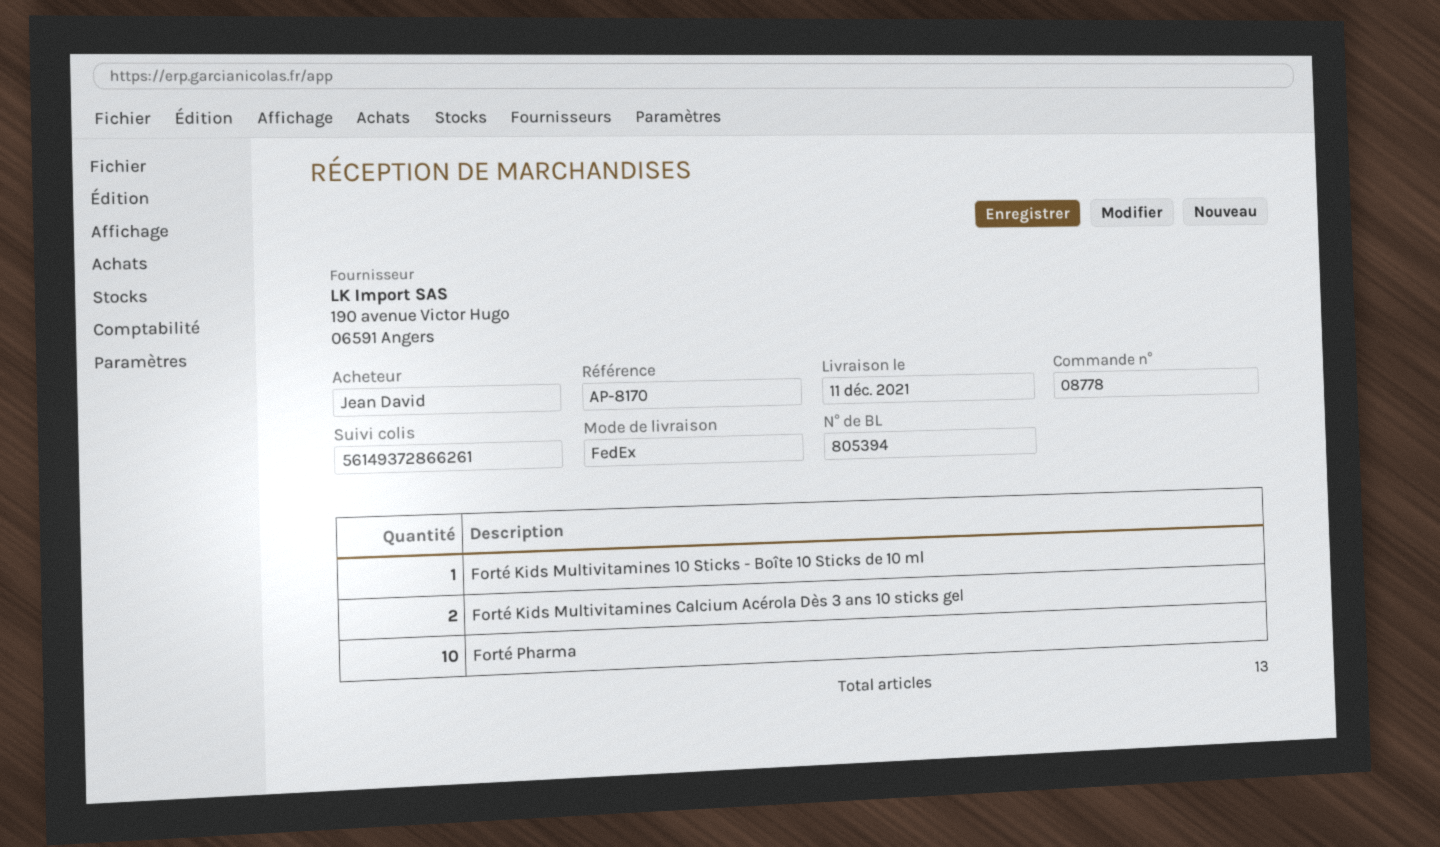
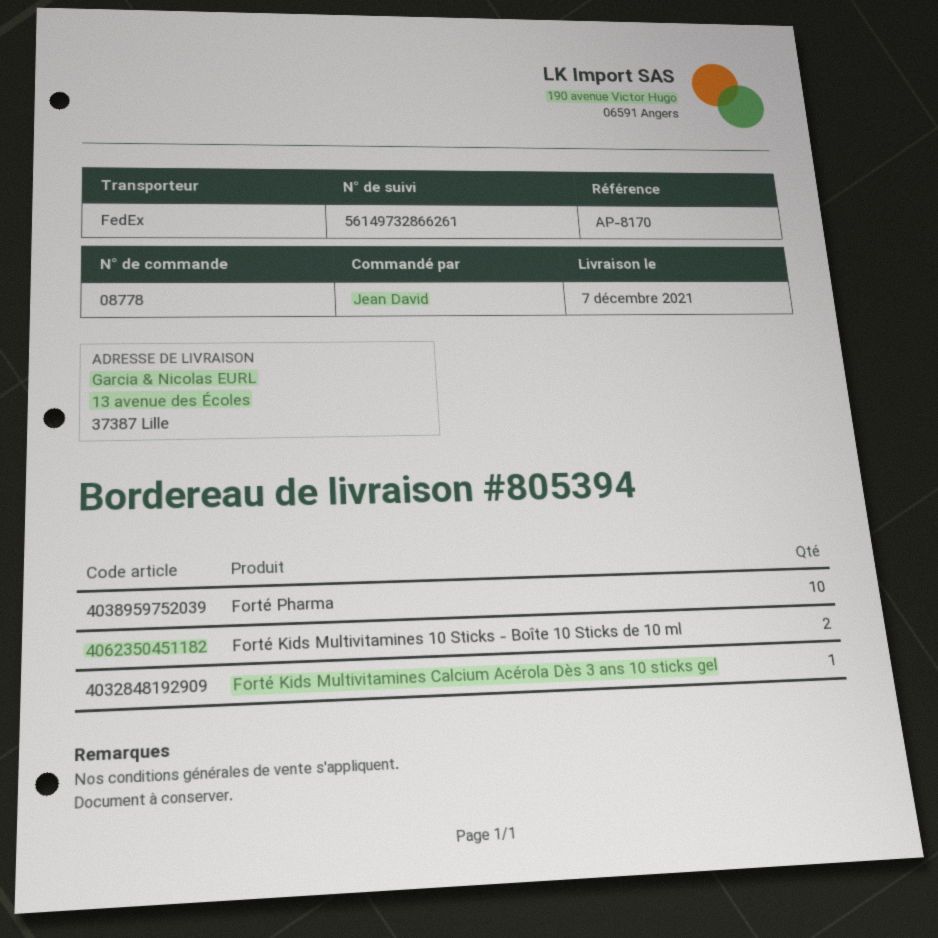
delivery date: 2021-12-11 -> 2021-12-07
tracking number: 56149372866261 -> 56149732866261
Forté Kids Multivitamines 10 Sticks - Boîte 10 Sticks de 10 ml: 1 -> 2
Forté Kids Multivitamines Calcium Acérola Dès 3 ans 10 sticks gel: 2 -> 1

